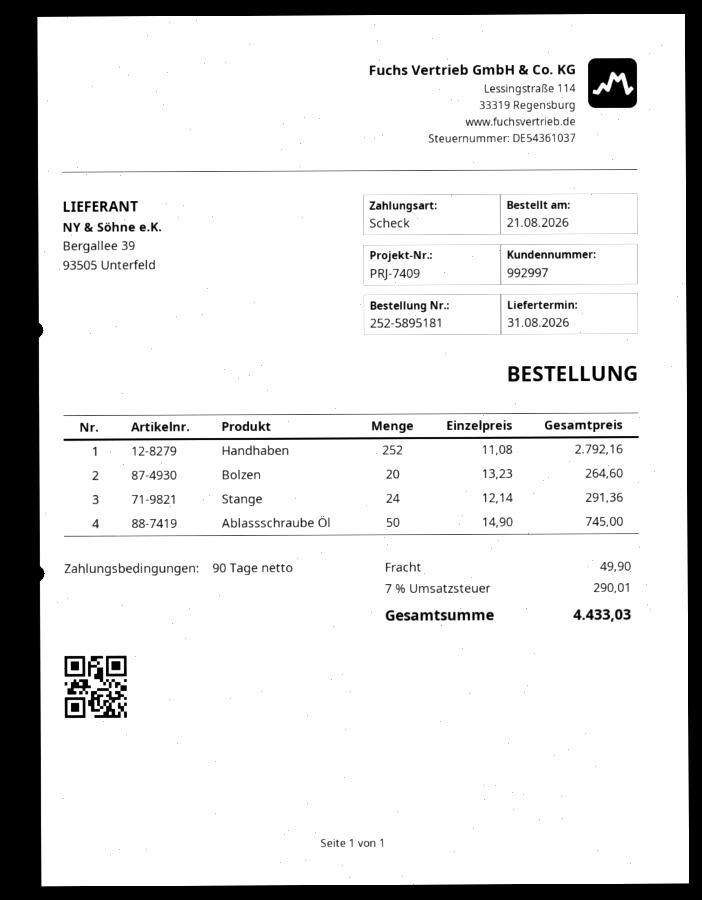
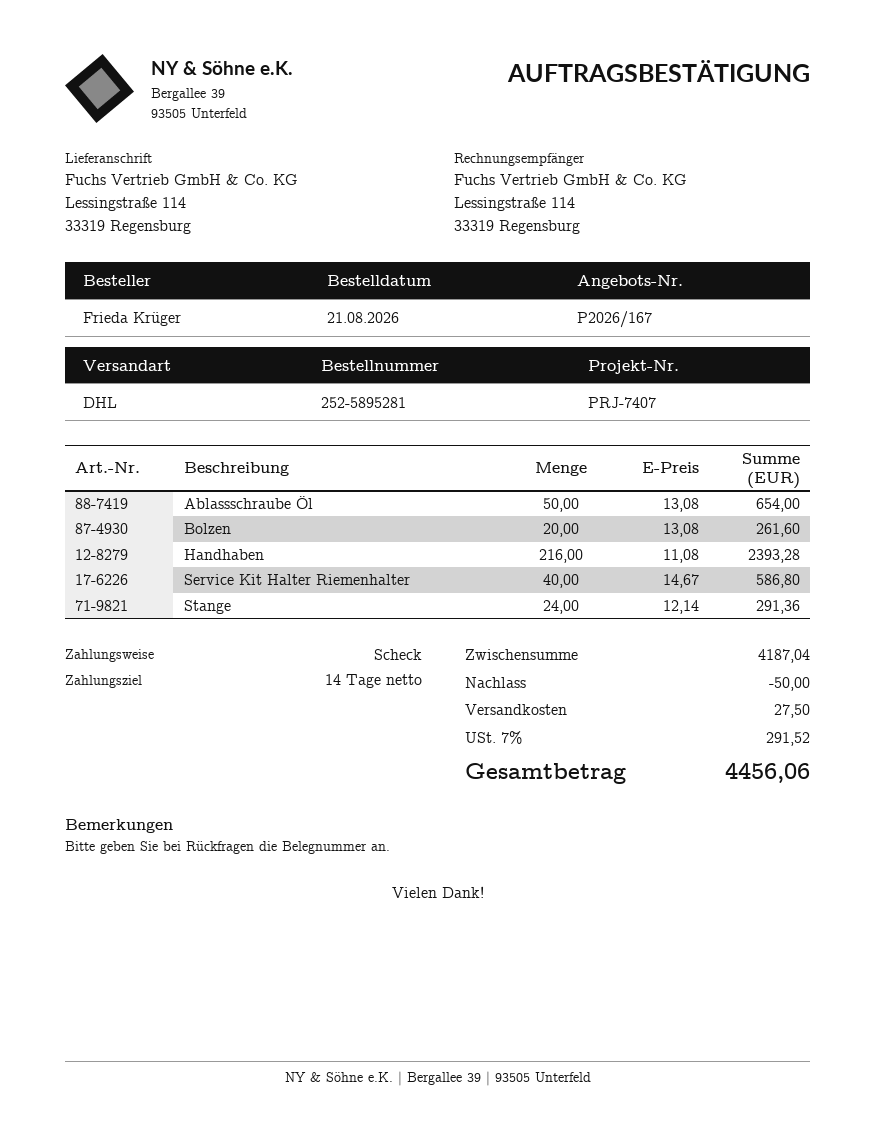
order number: 252-5895181 -> 252-5895281
payment terms: 90 days -> 14 days
reference: PRJ-7409 -> PRJ-7407
Handhaben: 252 x 11.08 = 2792.16 -> 216 x 11.08 = 2393.28
Bolzen: 20 x 13.23 = 264.60 -> 20 x 13.08 = 261.60
Ablassschraube Öl: 50 x 14.90 = 745.00 -> 50 x 13.08 = 654.00
Service Kit Halter Riemenhalter: none -> 40 x 14.67 = 586.80
discount: none -> 50.00
shipping: 49.90 -> 27.50
tax: 7% = 290.01 -> 7% = 291.52
total: 4433.03 -> 4456.06

